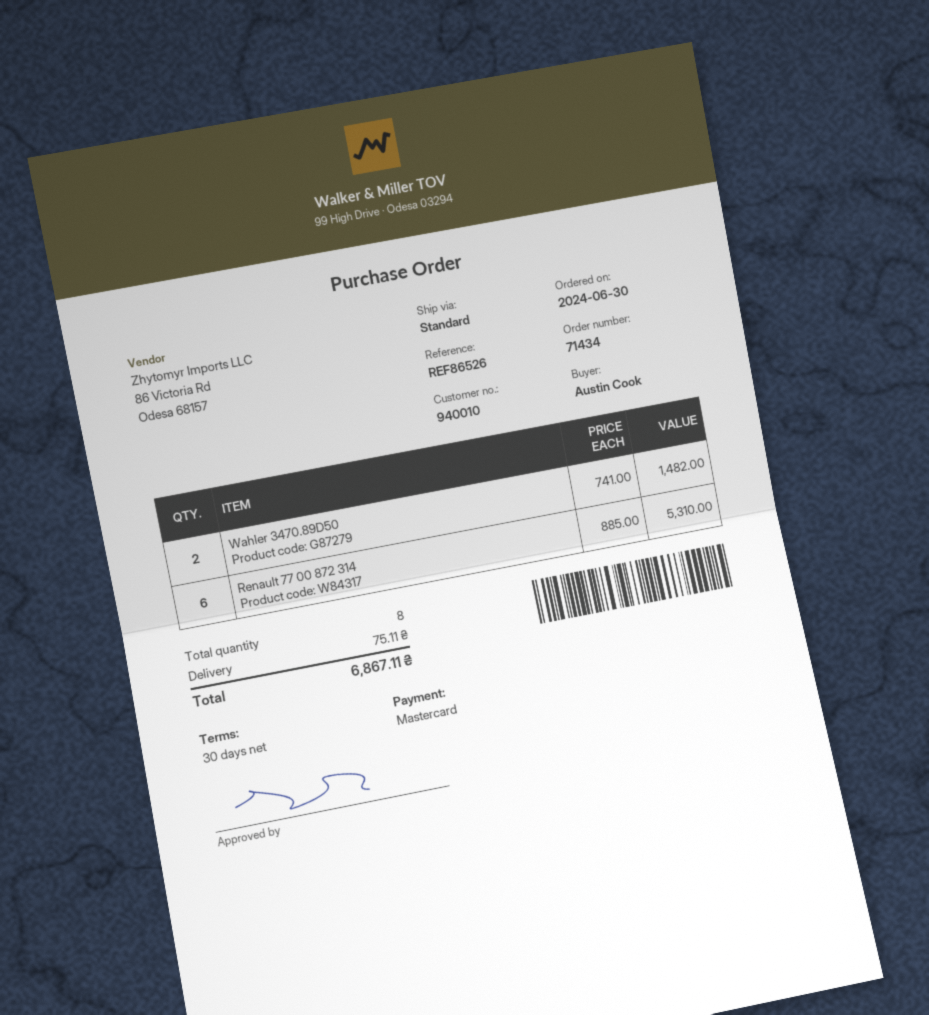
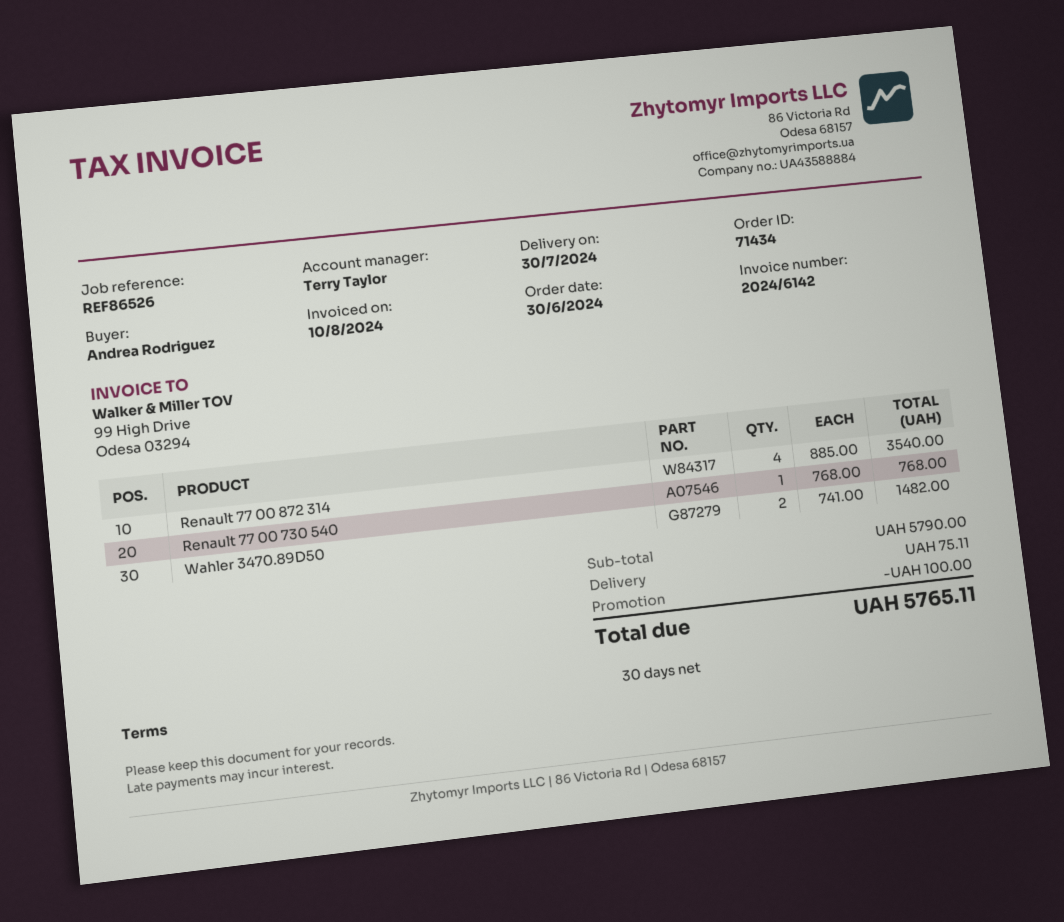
ordered by: Austin Cook -> Andrea Rodriguez
Renault 77 00 872 314: 6 x 885.00 = 5310.00 -> 4 x 885.00 = 3540.00
Renault 77 00 730 540: none -> 1 x 768.00 = 768.00
discount: none -> 100.00
total: 6867.11 -> 5765.11

